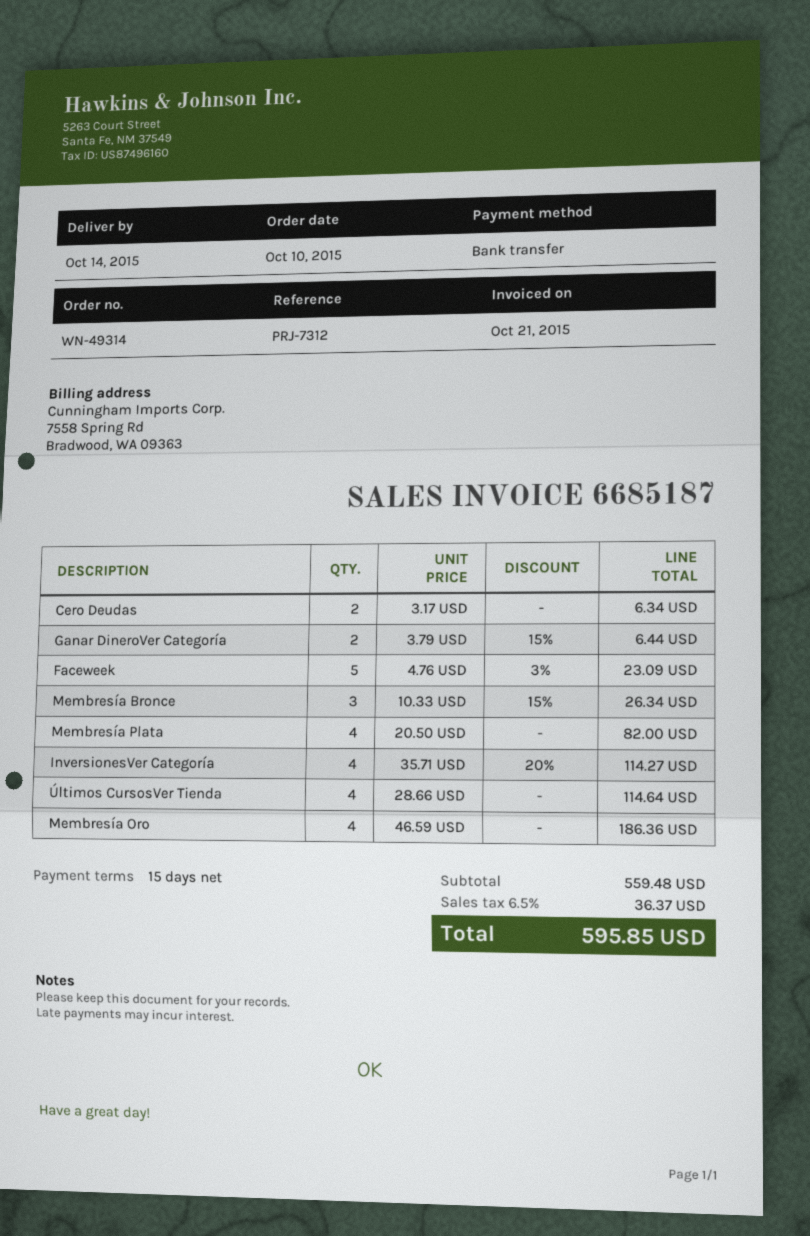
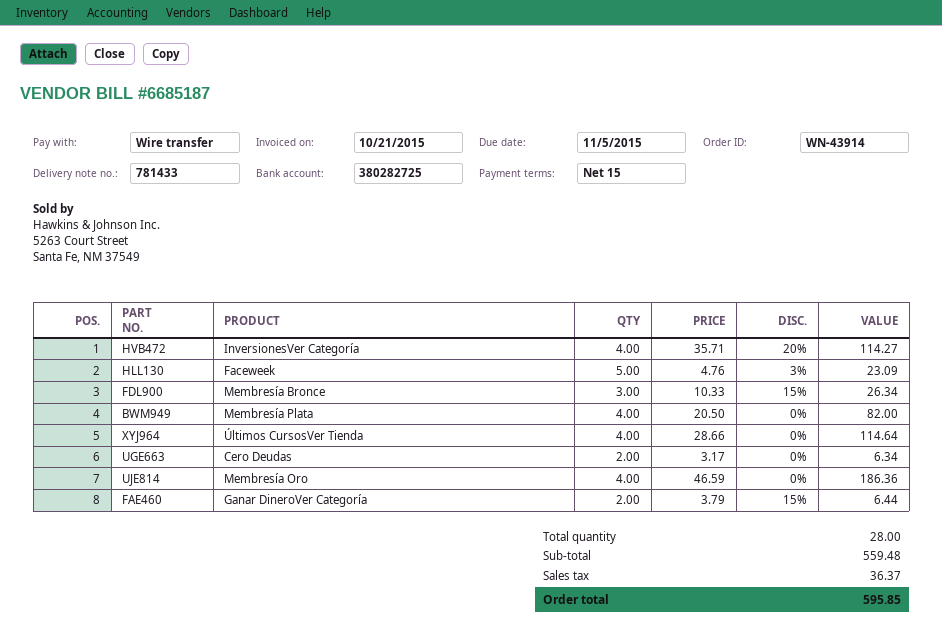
order number: WN-49314 -> WN-43914

